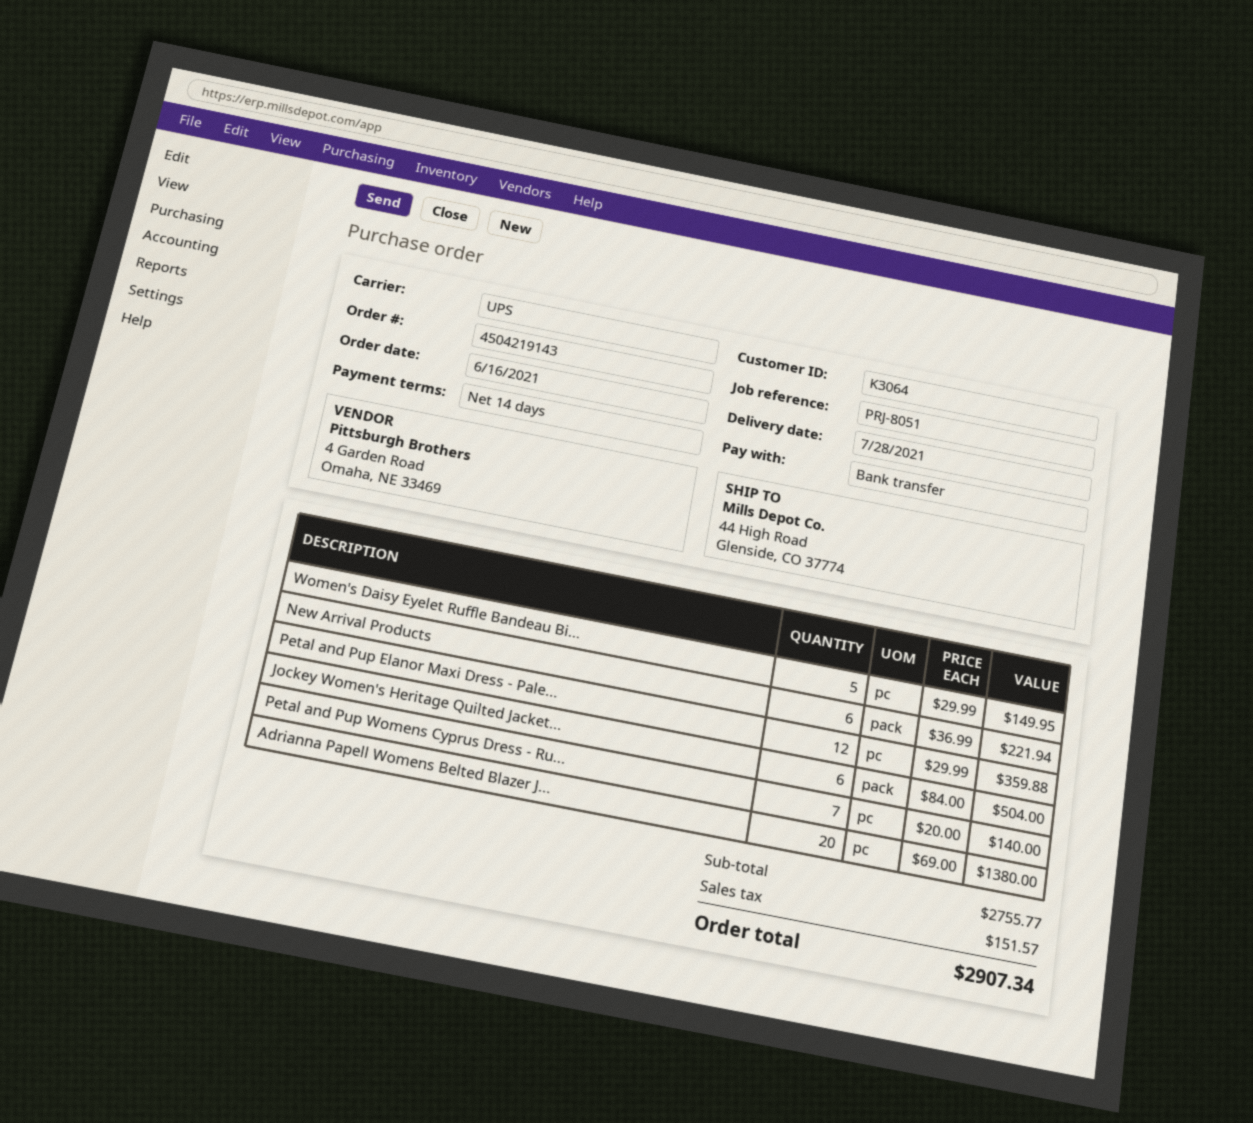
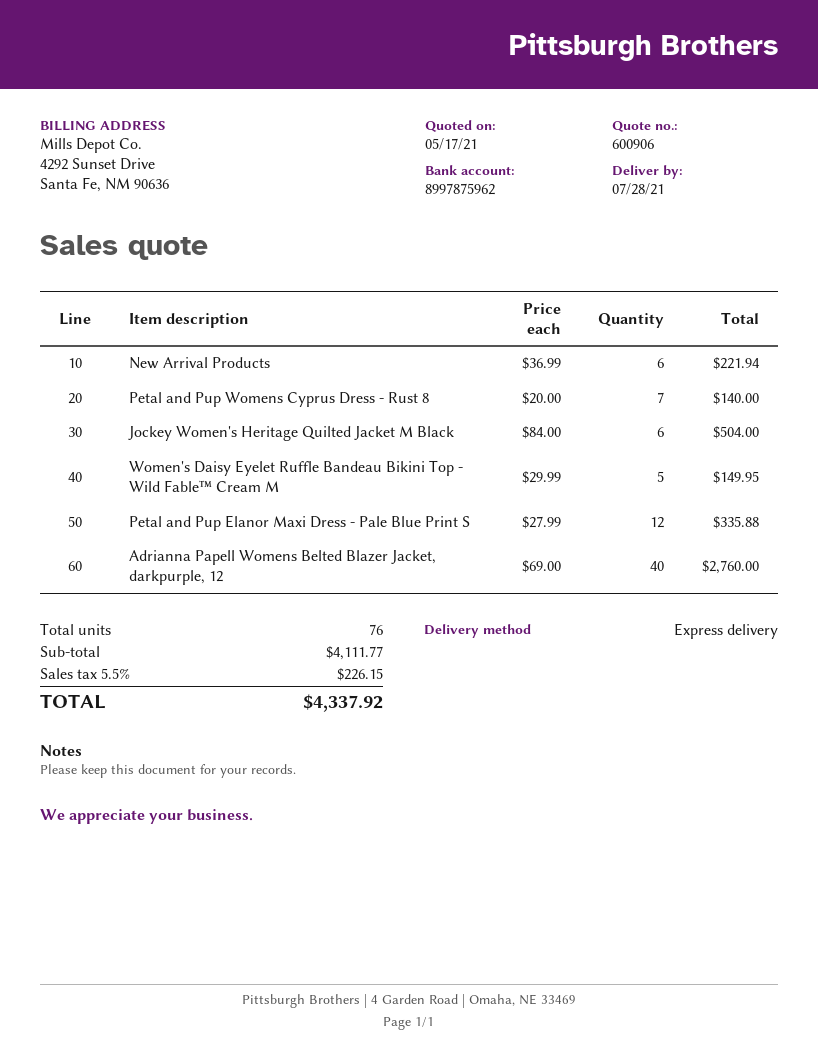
shipping method: UPS -> express
Petal and Pup Elanor Maxi Dress - Pale...: 12 x 29.99 = 359.88 -> 12 x 27.99 = 335.88
Adrianna Papell Womens Belted Blazer J...: 20 x 69.00 = 1380.00 -> 40 x 69.00 = 2760.00
subtotal: 2755.77 -> 4111.77
tax: 151.57 -> 226.15
total: 2907.34 -> 4337.92

